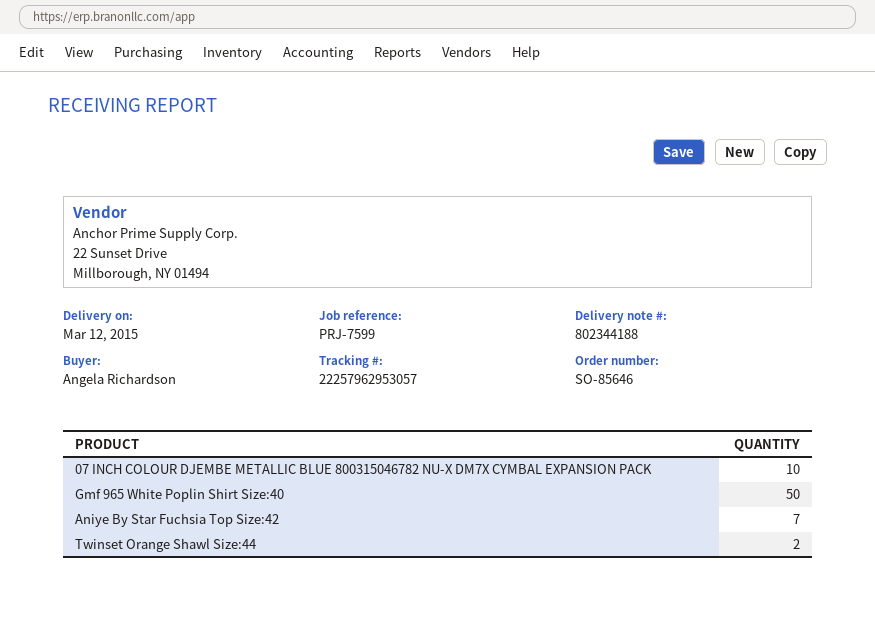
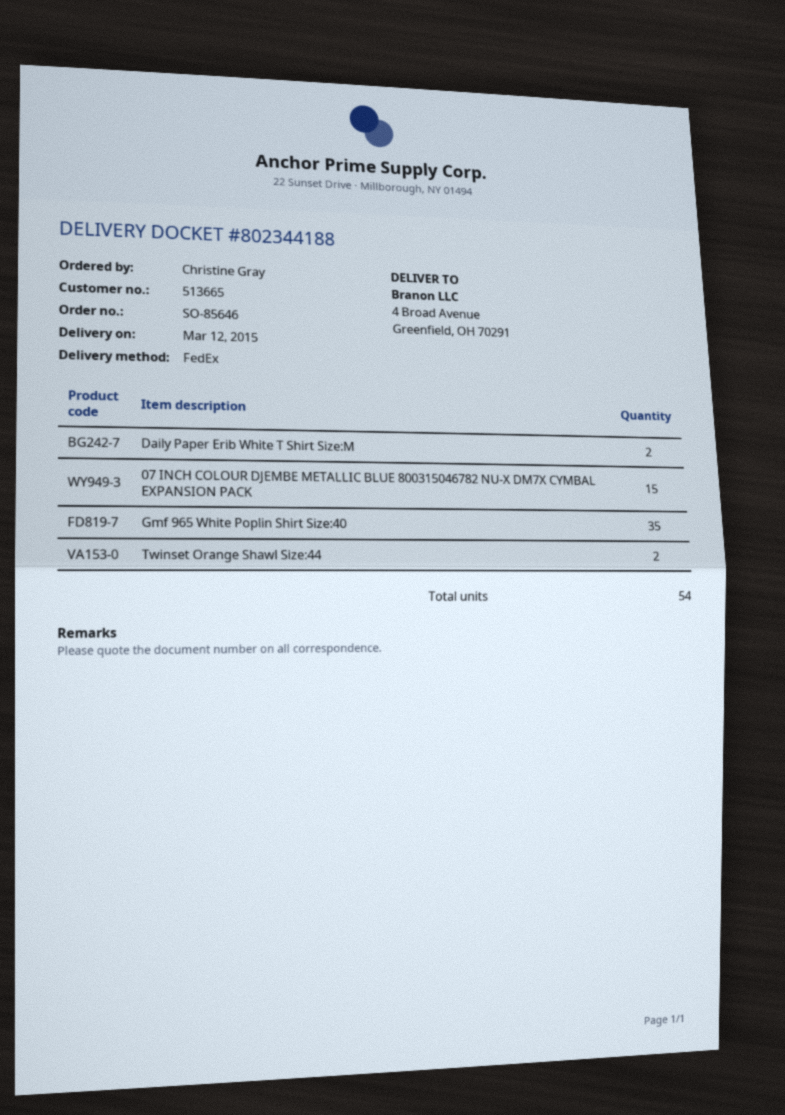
ordered by: Angela Richardson -> Christine Gray
07 INCH COLOUR DJEMBE METALLIC BLUE 800315046782 NU-X DM7X CYMBAL EXPANSION PACK: 10 -> 15
Gmf 965 White Poplin Shirt Size:40: 50 -> 35
Aniye By Star Fuchsia Top Size:42: 7 -> none
Daily Paper Erib White T Shirt Size:M: none -> 2

